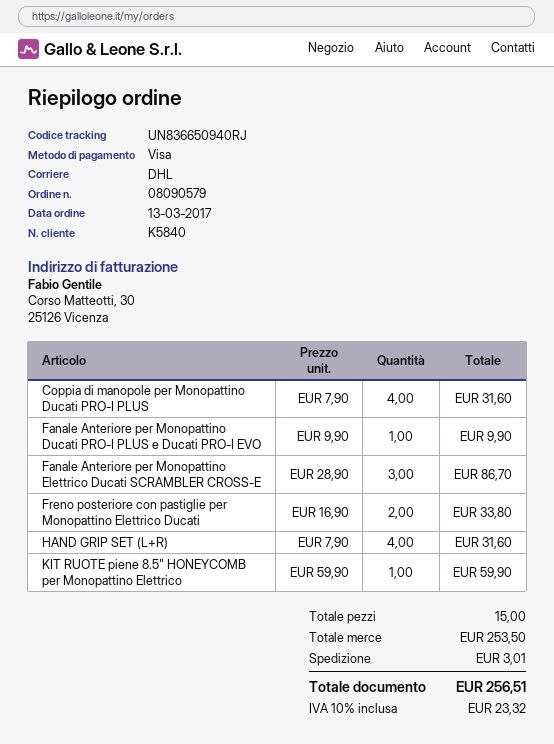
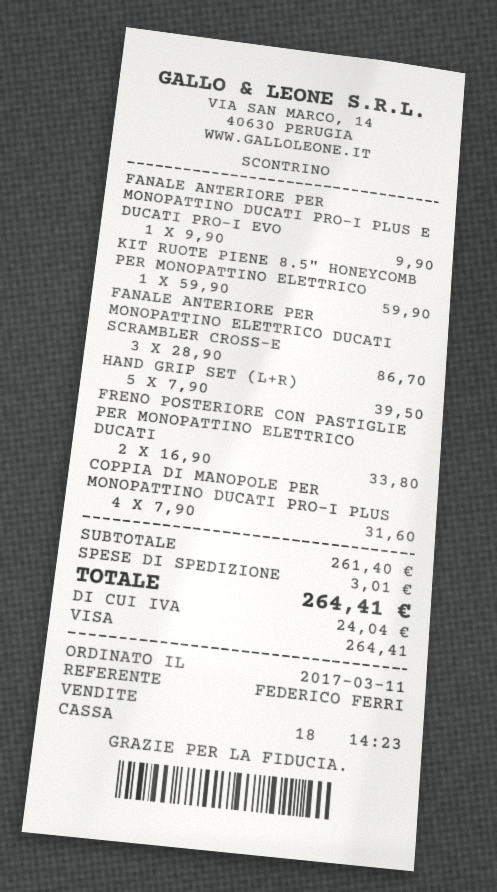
order date: 2017-03-13 -> 2017-03-11
HAND GRIP SET (L+R): 4 x 7.90 = 31.60 -> 5 x 7.90 = 39.50
subtotal: 253.50 -> 261.40
tax: 23.32 -> 24.04
total: 256.51 -> 264.41

